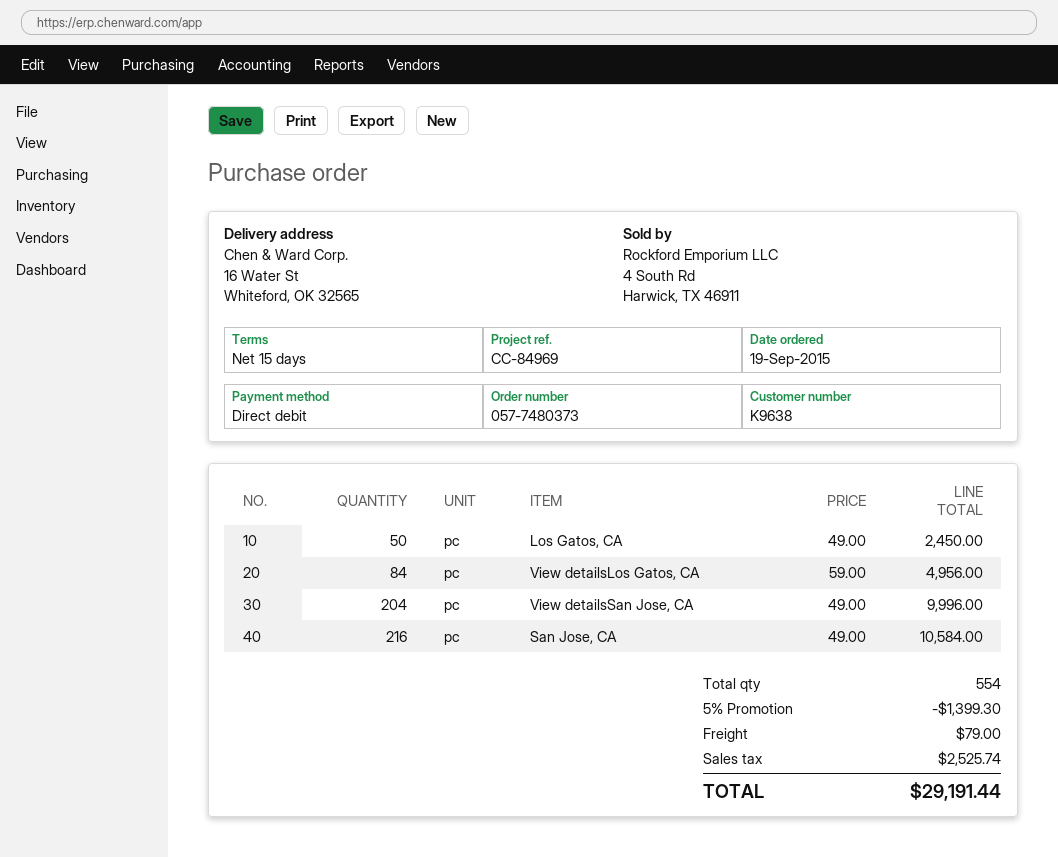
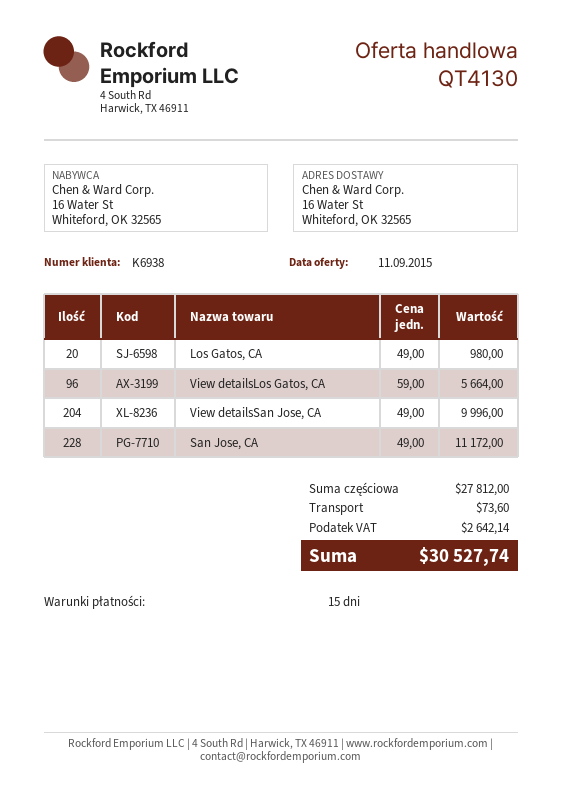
customer number: K9638 -> K6938
Los Gatos, CA: 50 x 49.00 = 2450.00 -> 20 x 49.00 = 980.00
View detailsLos Gatos, CA: 84 x 59.00 = 4956.00 -> 96 x 59.00 = 5664.00
San Jose, CA: 216 x 49.00 = 10584.00 -> 228 x 49.00 = 11172.00
discount: 5% = 1399.30 -> none
shipping: 79.00 -> 73.60
tax: 2525.74 -> 2642.14
total: 29191.44 -> 30527.74

